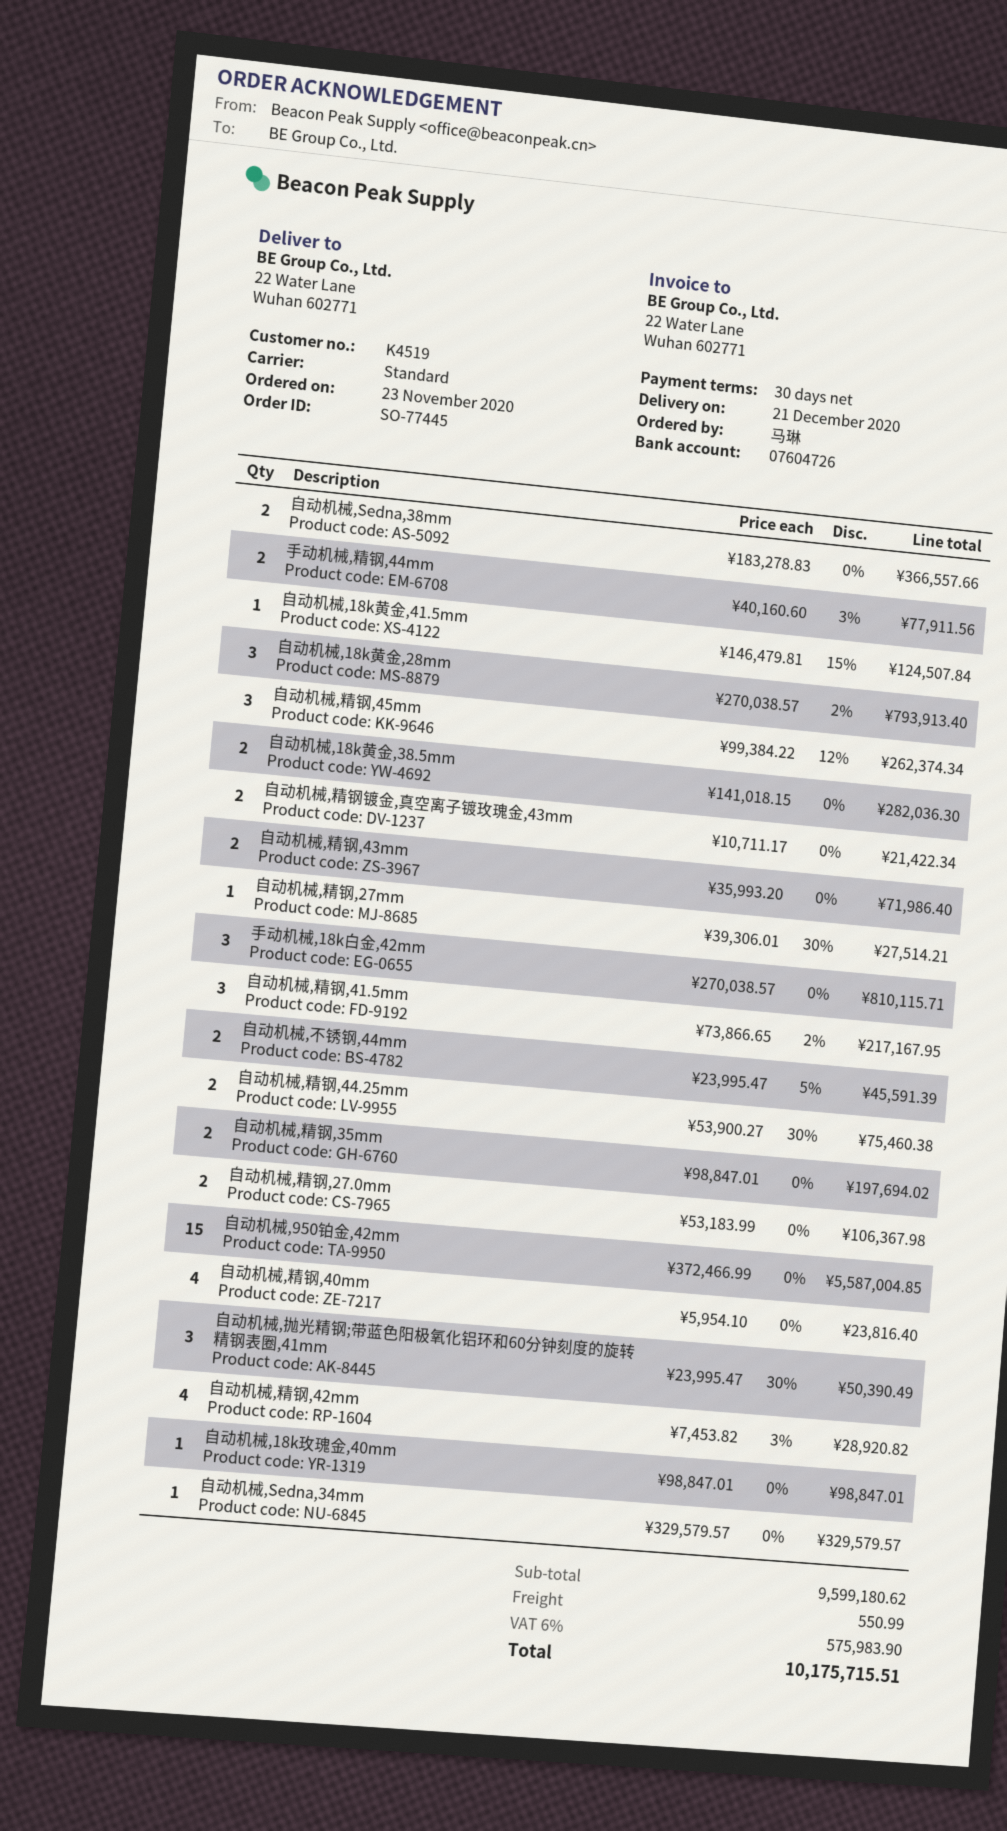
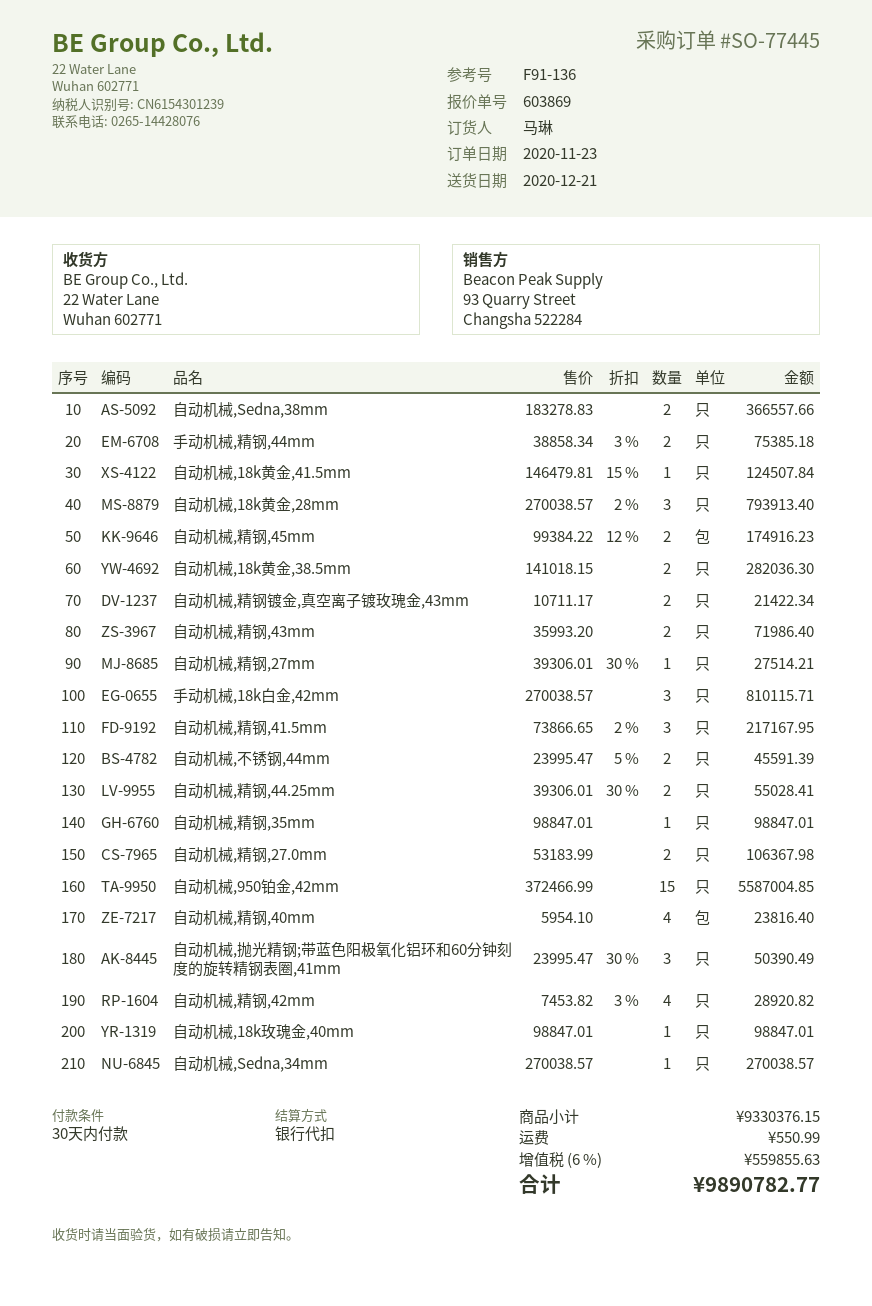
手动机械,精钢,44mm: 2 x 40160.60 - 3% = 77911.56 -> 2 x 38858.34 - 3% = 75385.18
自动机械,精钢,45mm: 3 x 99384.22 - 12% = 262374.34 -> 2 x 99384.22 - 12% = 174916.23
自动机械,精钢,44.25mm: 2 x 53900.27 - 30% = 75460.38 -> 2 x 39306.01 - 30% = 55028.41
自动机械,精钢,35mm: 2 x 98847.01 = 197694.02 -> 1 x 98847.01 = 98847.01
自动机械,Sedna,34mm: 1 x 329579.57 = 329579.57 -> 1 x 270038.57 = 270038.57
subtotal: 9599180.62 -> 9330376.15
tax: 6% = 575983.90 -> 6% = 559855.63
total: 10175715.51 -> 9890782.77

